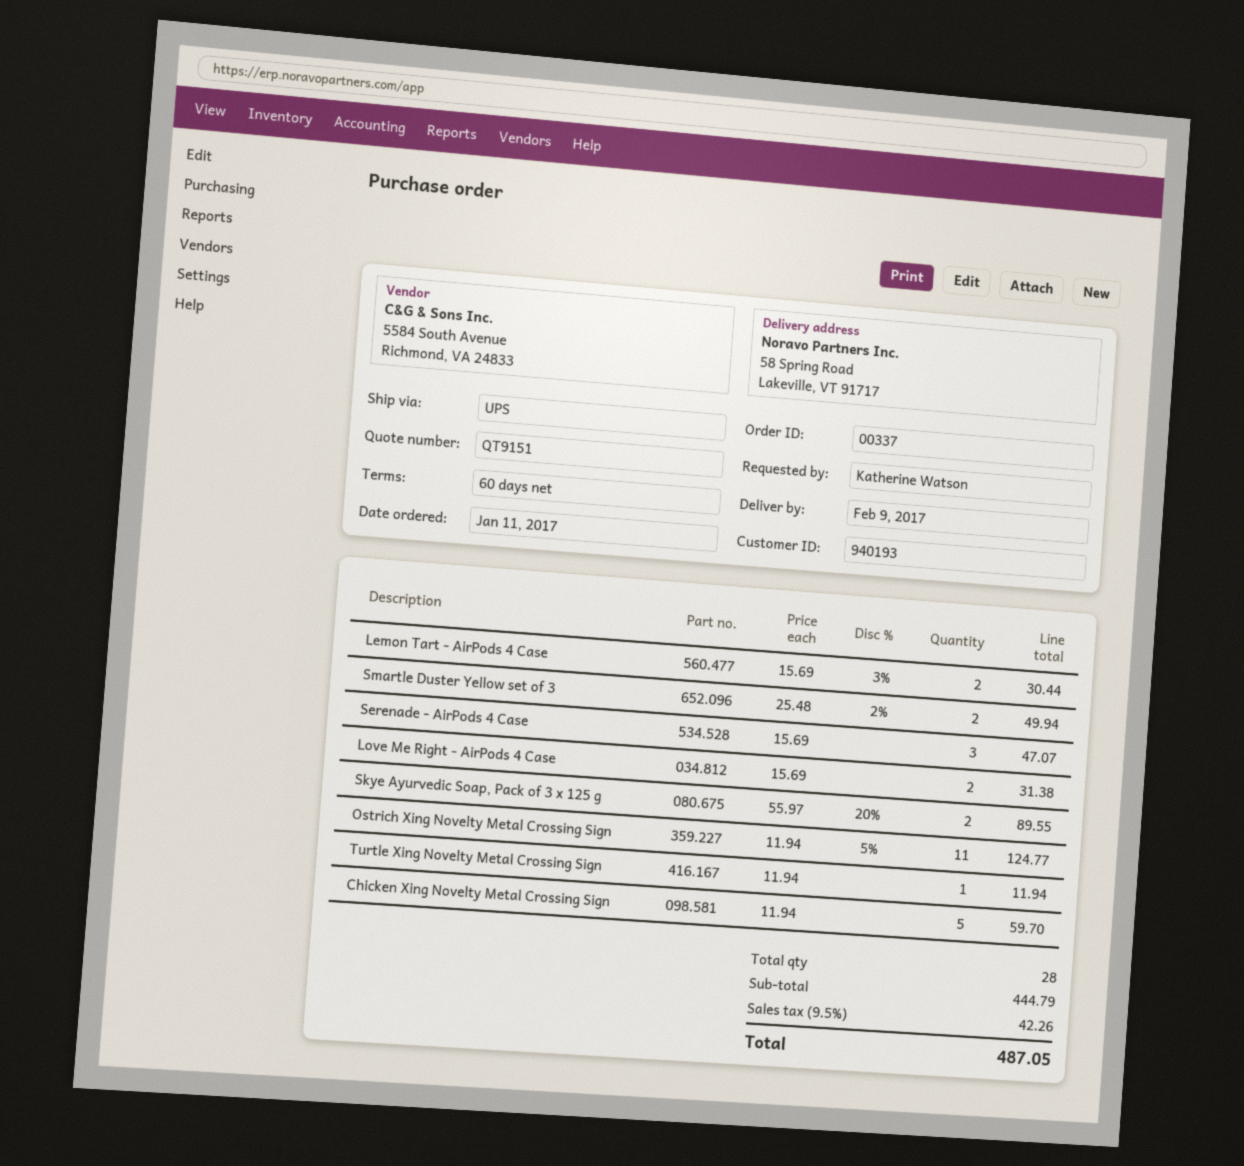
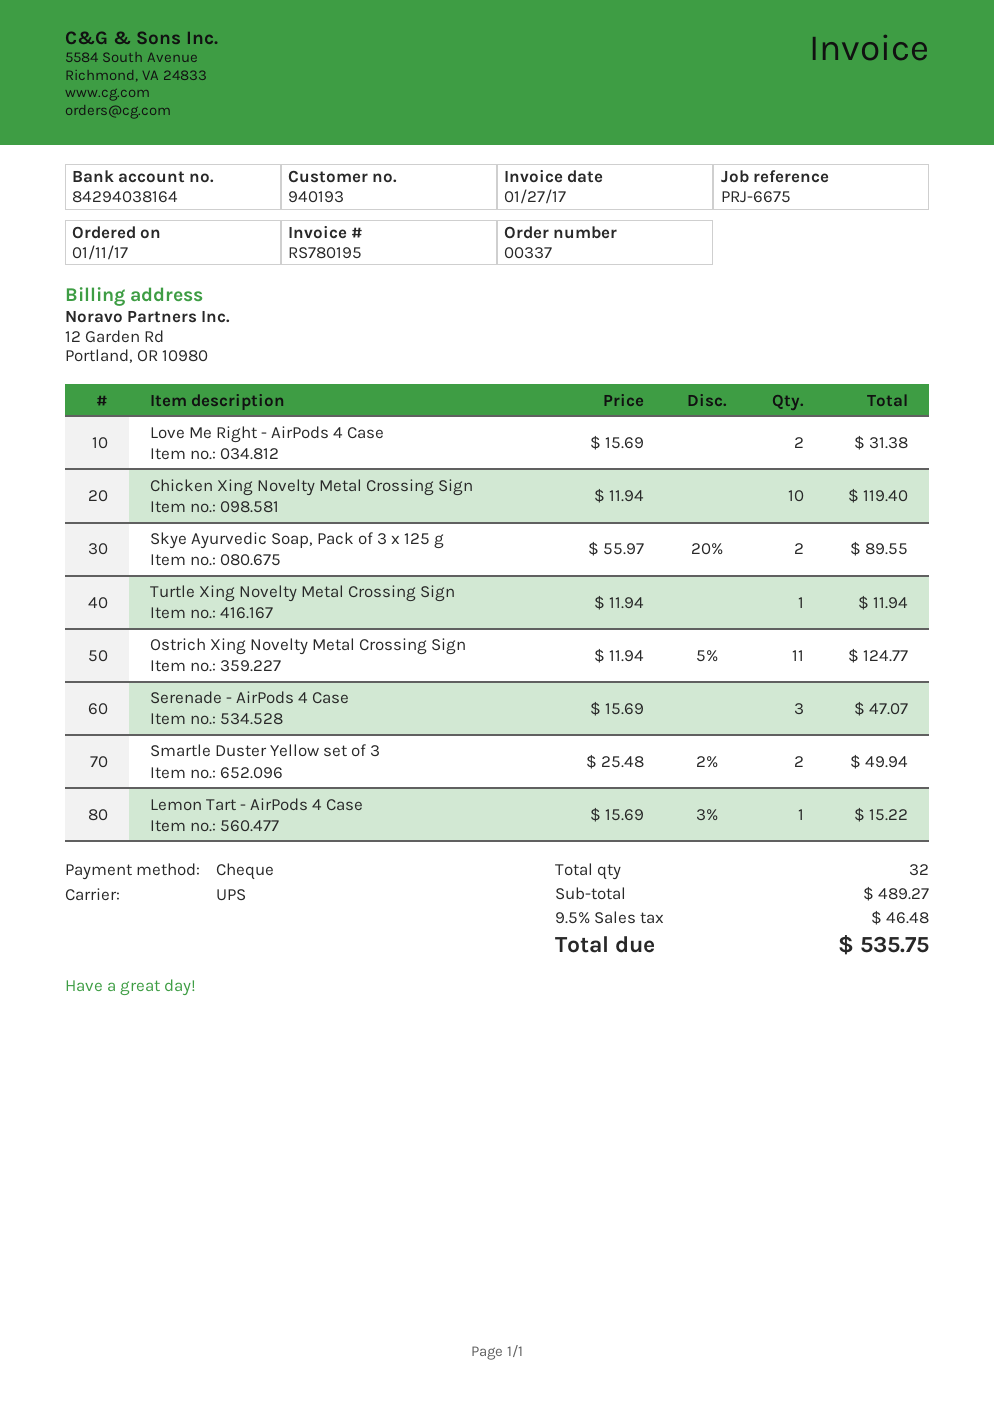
Lemon Tart - AirPods 4 Case: 2 x 15.69 - 3% = 30.44 -> 1 x 15.69 - 3% = 15.22
Chicken Xing Novelty Metal Crossing Sign: 5 x 11.94 = 59.70 -> 10 x 11.94 = 119.40
total quantity: 28 -> 32
subtotal: 444.79 -> 489.27
tax: 9.5% = 42.26 -> 9.5% = 46.48
total: 487.05 -> 535.75

